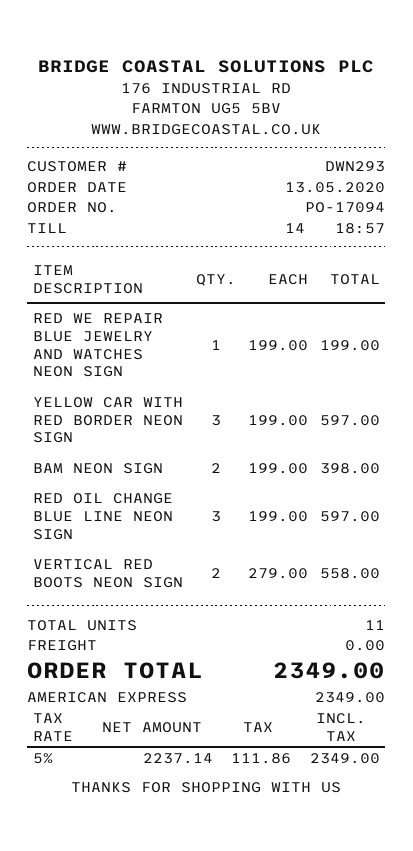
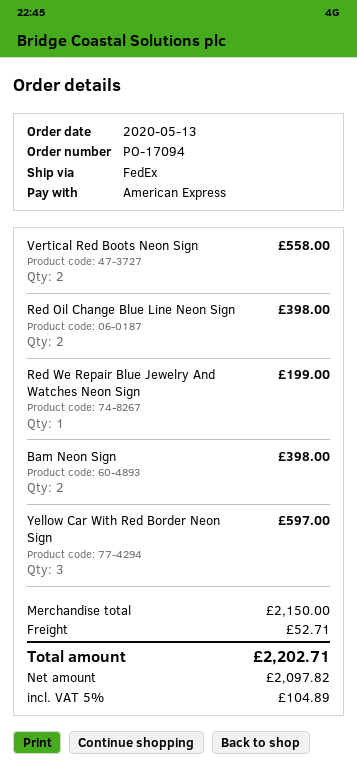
RED OIL CHANGE BLUE LINE NEON SIGN: 3 for 597.00 -> 2 for 398.00
shipping: 0.00 -> 52.71
net: 2237.14 -> 2097.82
tax: 5% = 111.86 -> 5% = 104.89
total: 2349.00 -> 2202.71

